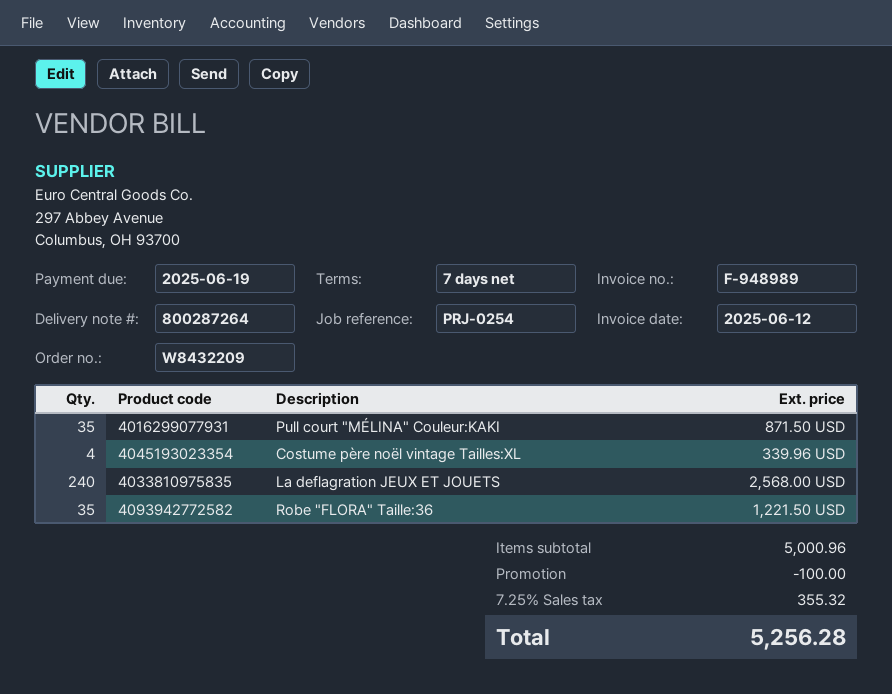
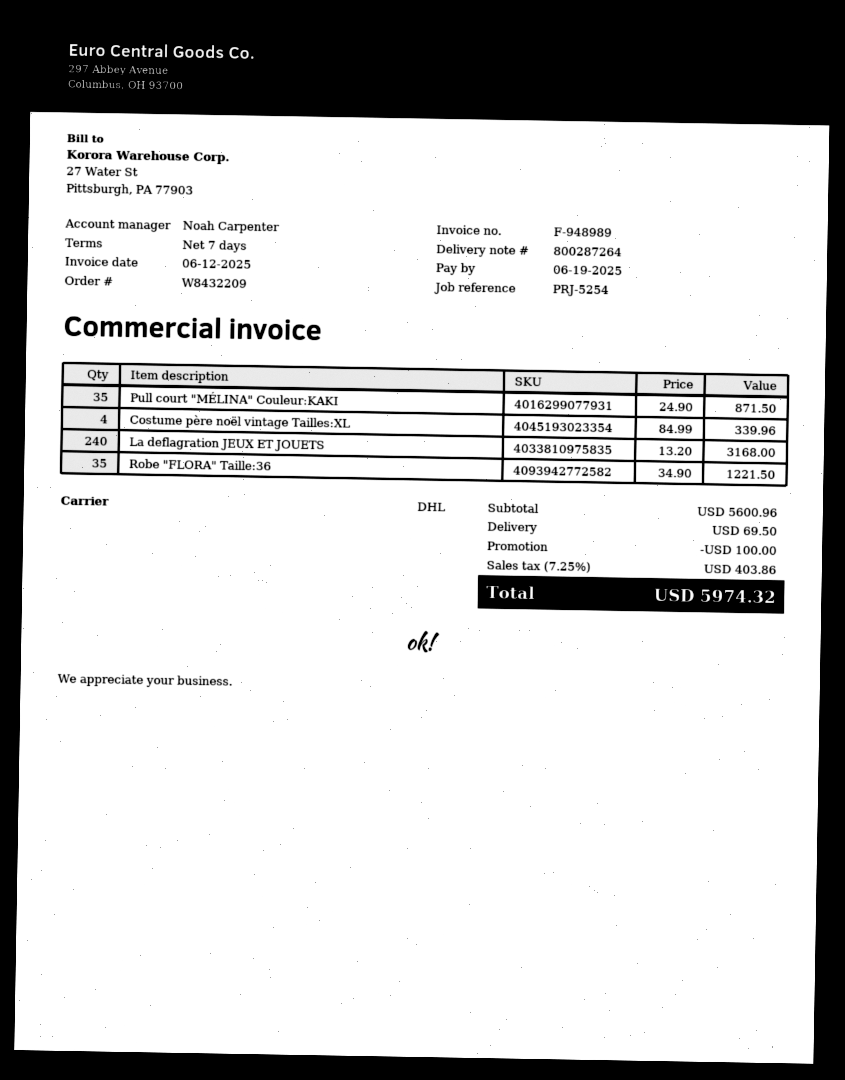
reference: PRJ-0254 -> PRJ-5254
La deflagration JEUX ET JOUETS: 240 for 2568.00 -> 240 for 3168.00
subtotal: 5000.96 -> 5600.96
shipping: none -> 69.50
tax: 7.25% = 355.32 -> 7.25% = 403.86
total: 5256.28 -> 5974.32

